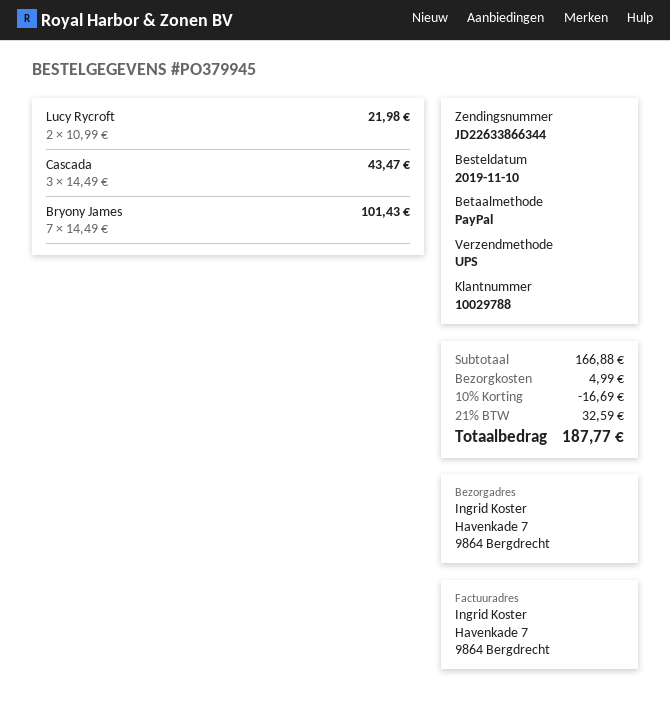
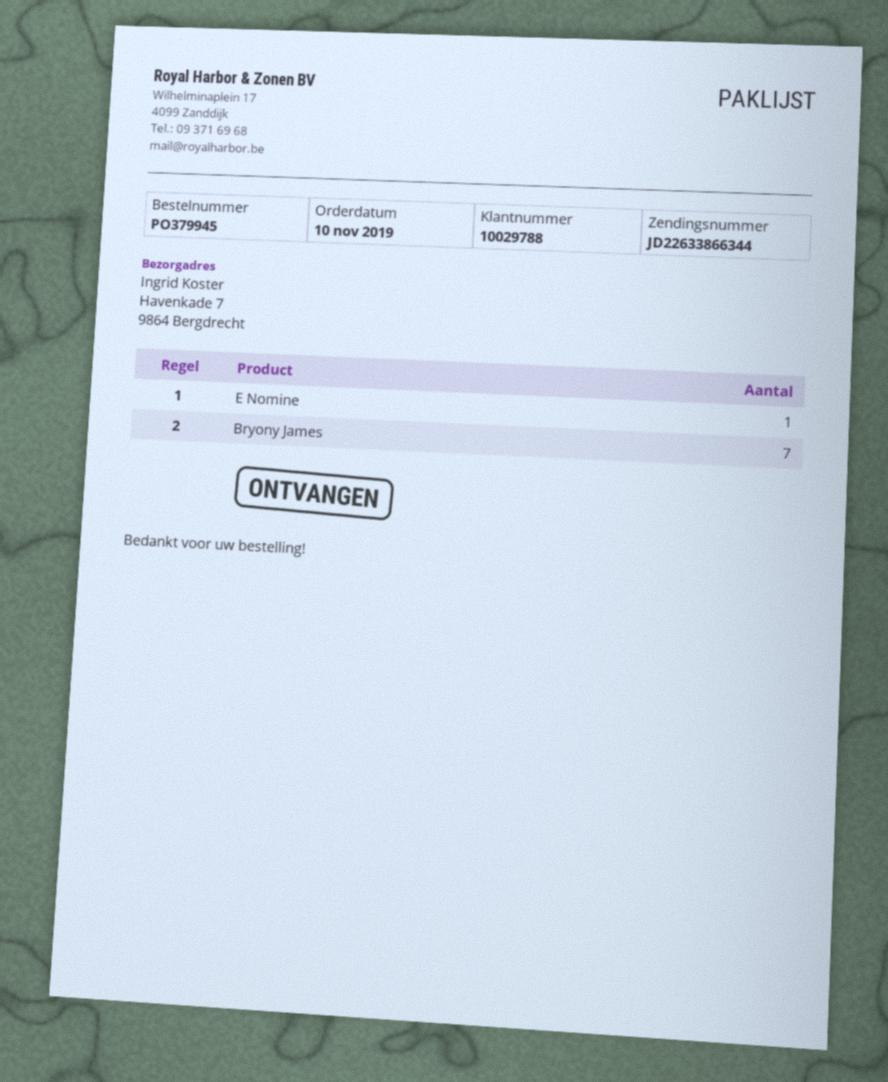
Lucy Rycroft: 2 -> none
Cascada: 3 -> none
E Nomine: none -> 1

